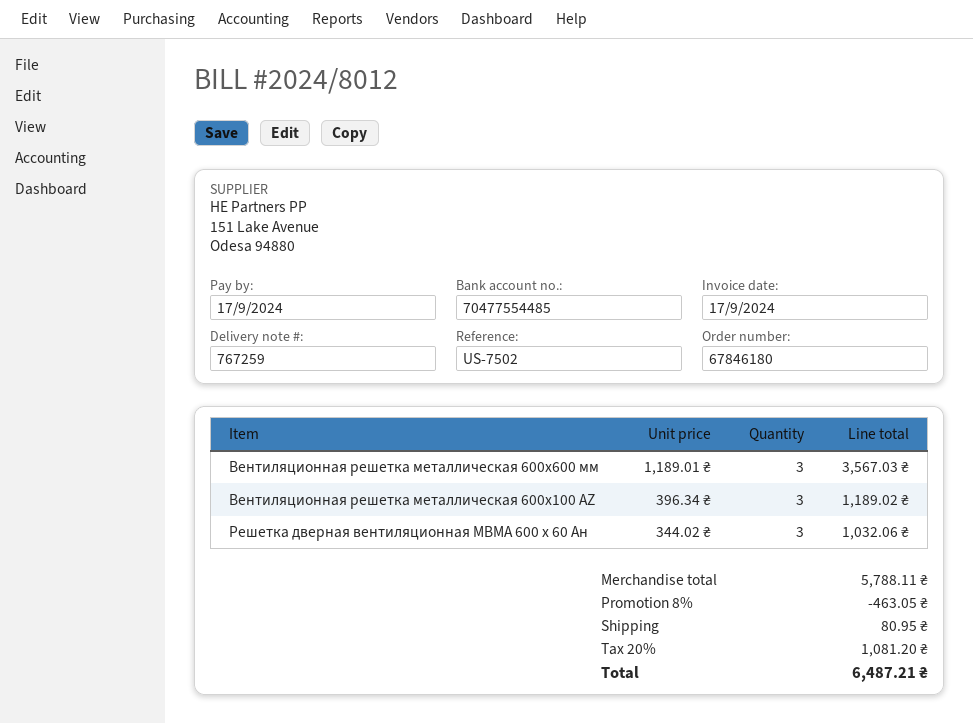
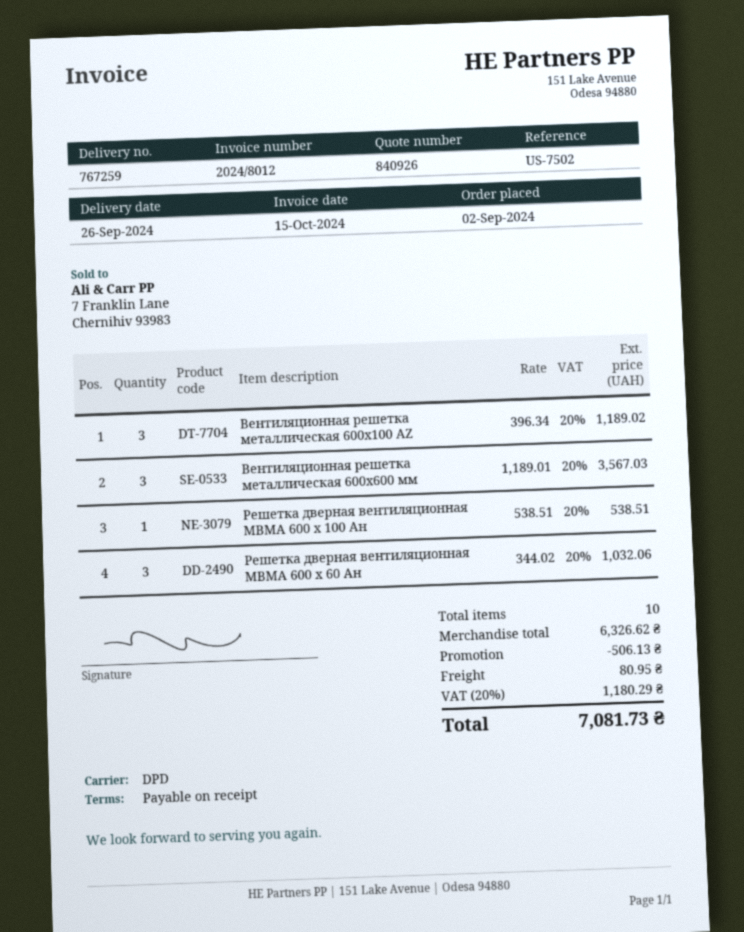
invoice date: 2024-09-17 -> 2024-10-15
Решетка дверная вентиляционная МВМА 600 х 100 Ан: none -> 1 x 538.51 = 538.51
subtotal: 5788.11 -> 6326.62
discount: 463.05 -> 506.13
tax: 20% = 1081.20 -> 20% = 1180.29
total: 6487.21 -> 7081.73

